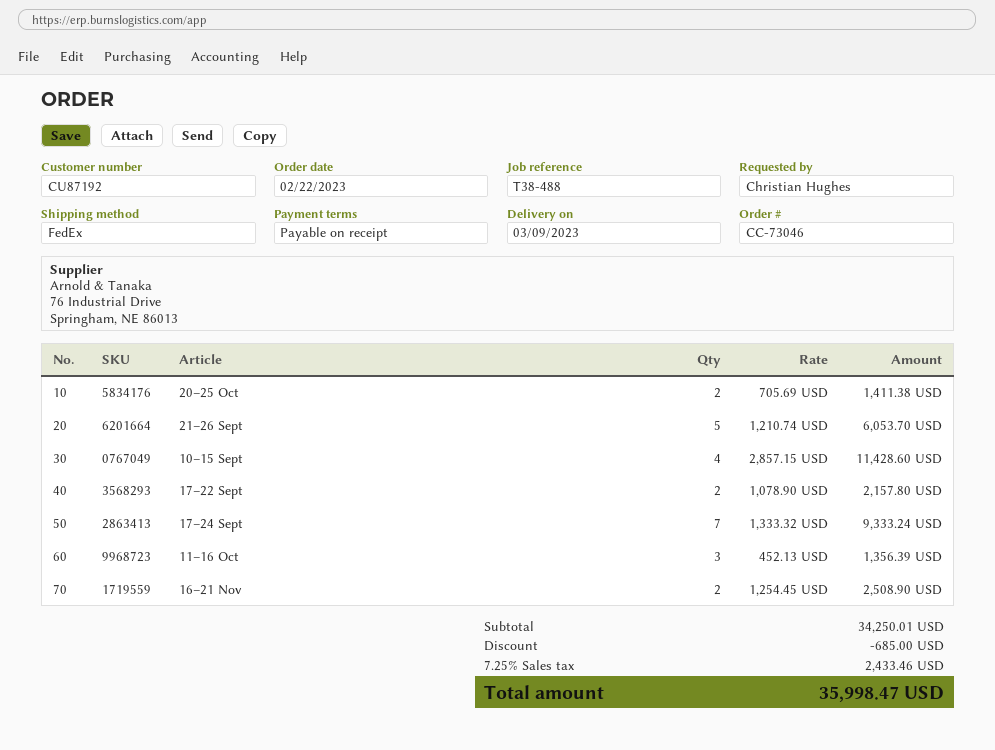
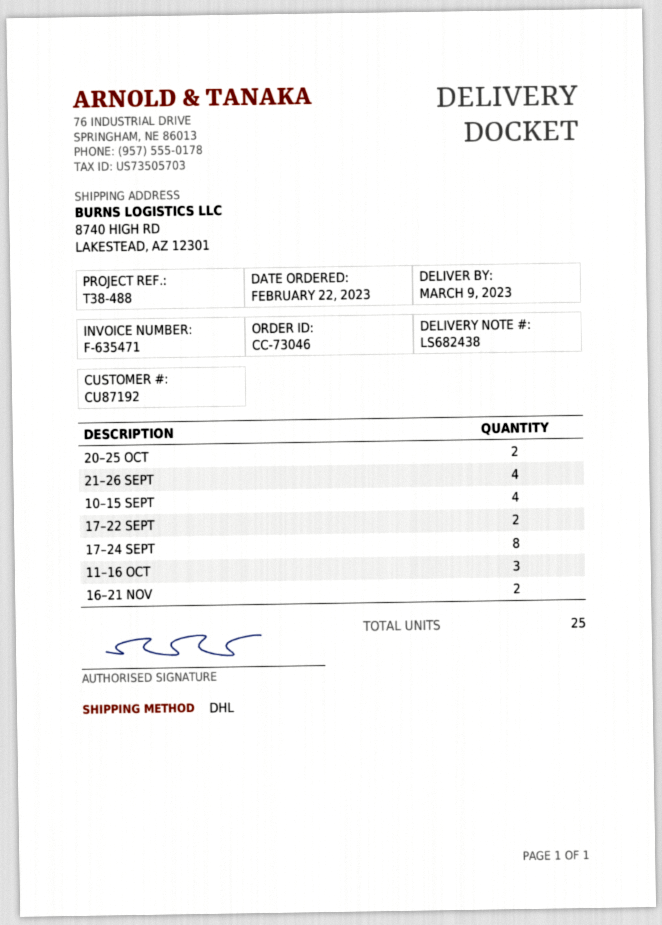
shipping method: FedEx -> DHL
21–26 Sept: 5 -> 4
17–24 Sept: 7 -> 8

